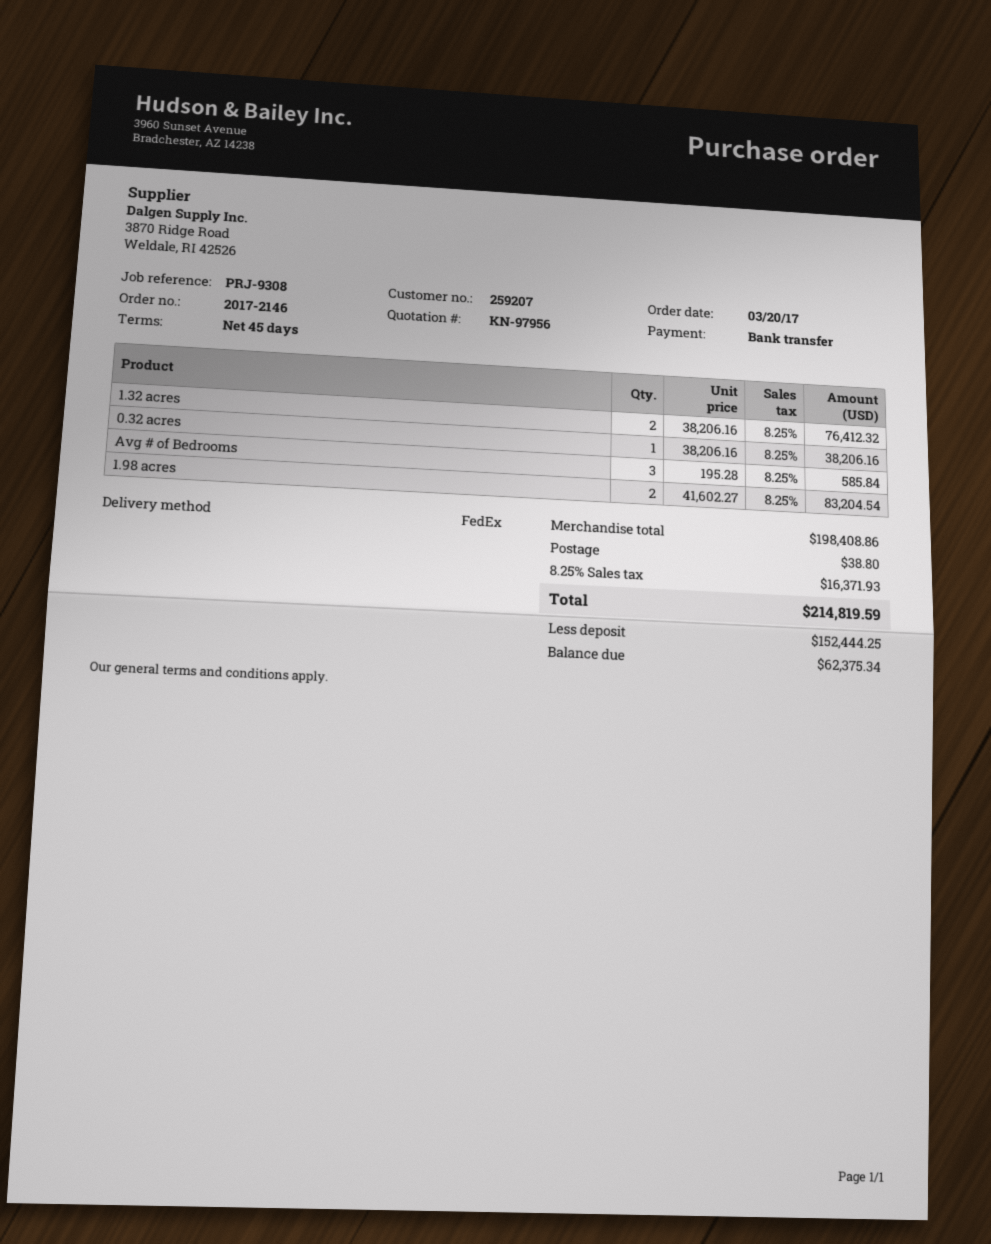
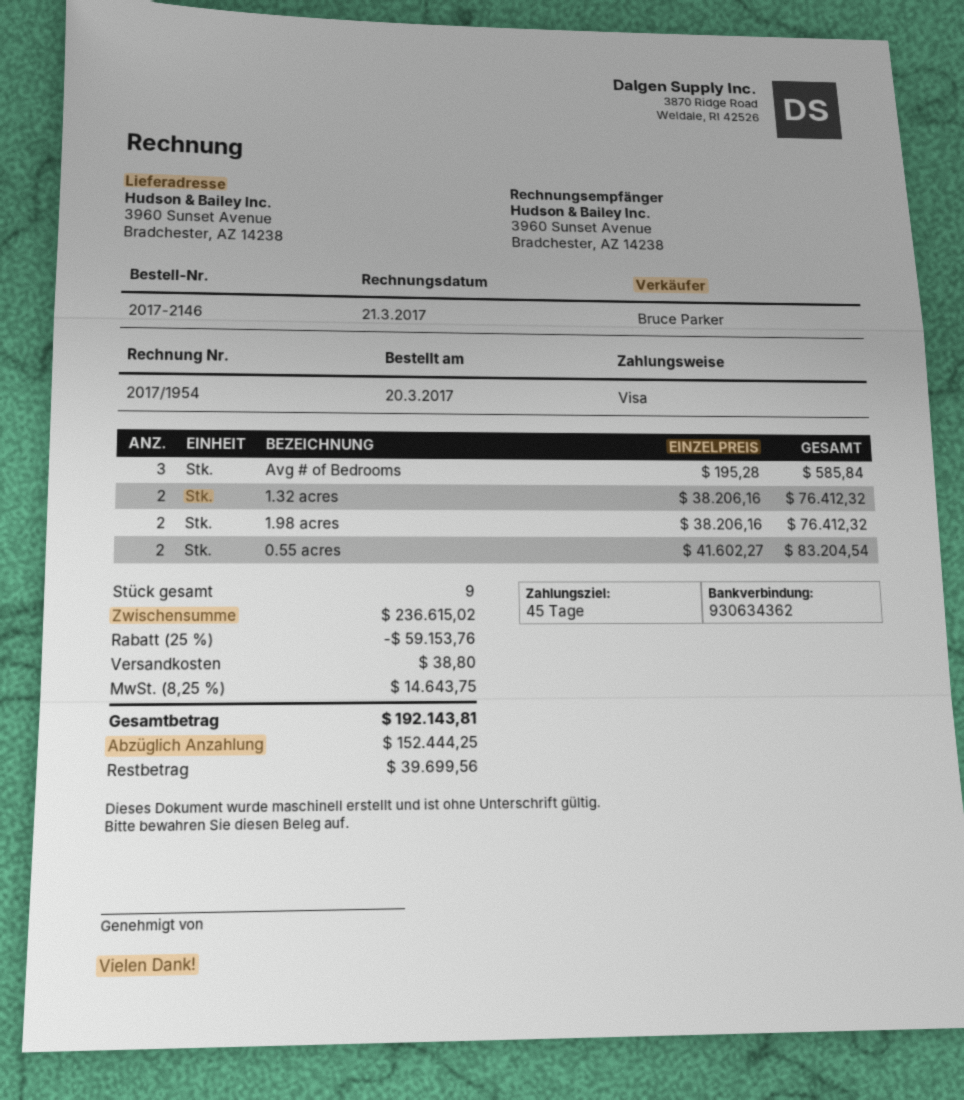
payment method: bank transfer -> Visa
0.32 acres: 1 x 38206.16 = 38206.16 -> none
1.98 acres: 2 x 41602.27 = 83204.54 -> 2 x 38206.16 = 76412.32
0.55 acres: none -> 2 x 41602.27 = 83204.54
subtotal: 198408.86 -> 236615.02
discount: none -> 25% = 59153.76
tax: 8.25% = 16371.93 -> 8.25% = 14643.75
total: 214819.59 -> 192143.81
balance: 62375.34 -> 39699.56

